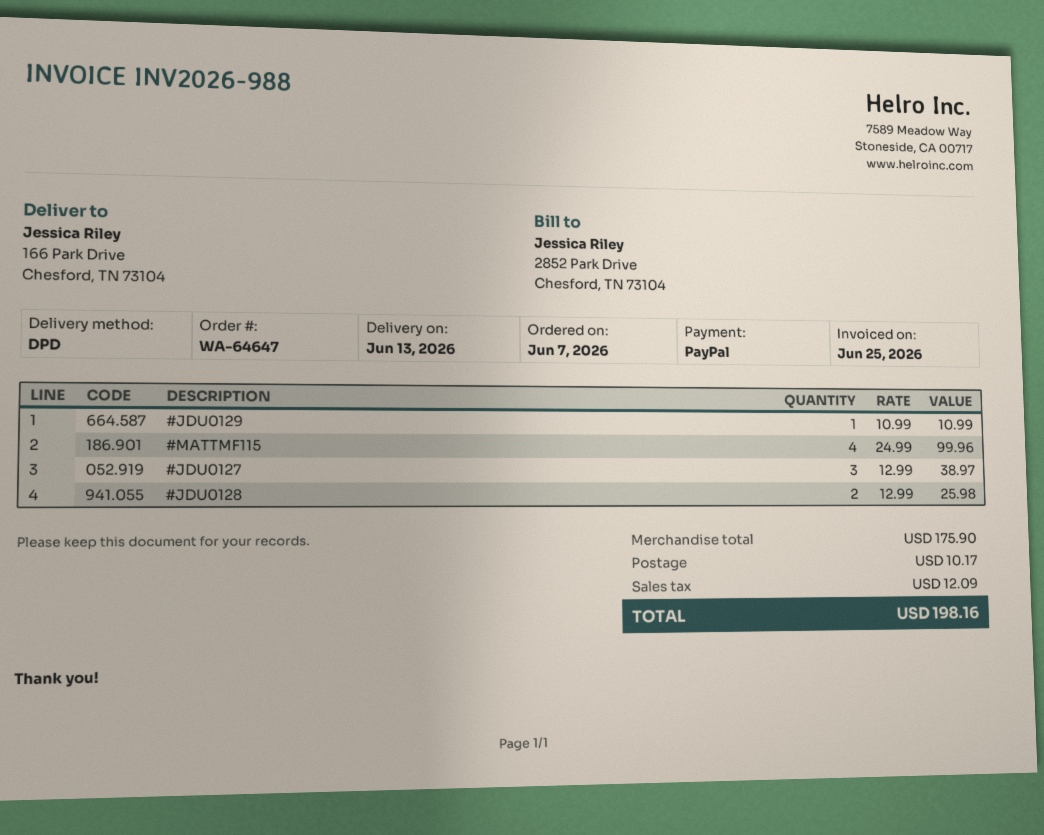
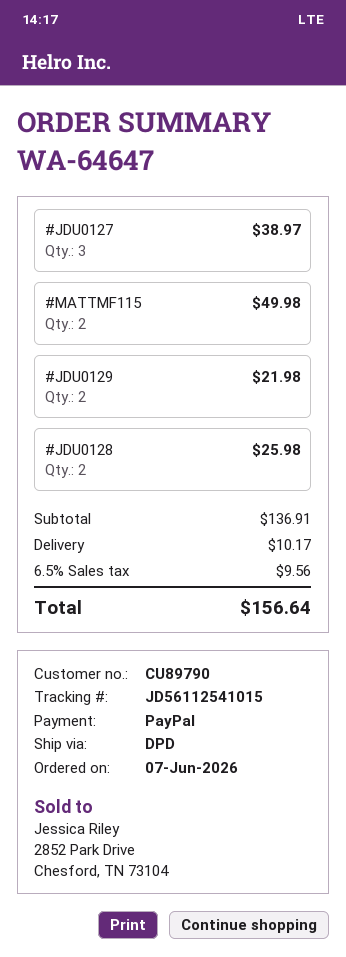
#JDU0129: 1 for 10.99 -> 2 for 21.98
#MATTMF115: 4 for 99.96 -> 2 for 49.98
subtotal: 175.90 -> 136.91
tax: 12.09 -> 9.56
total: 198.16 -> 156.64

